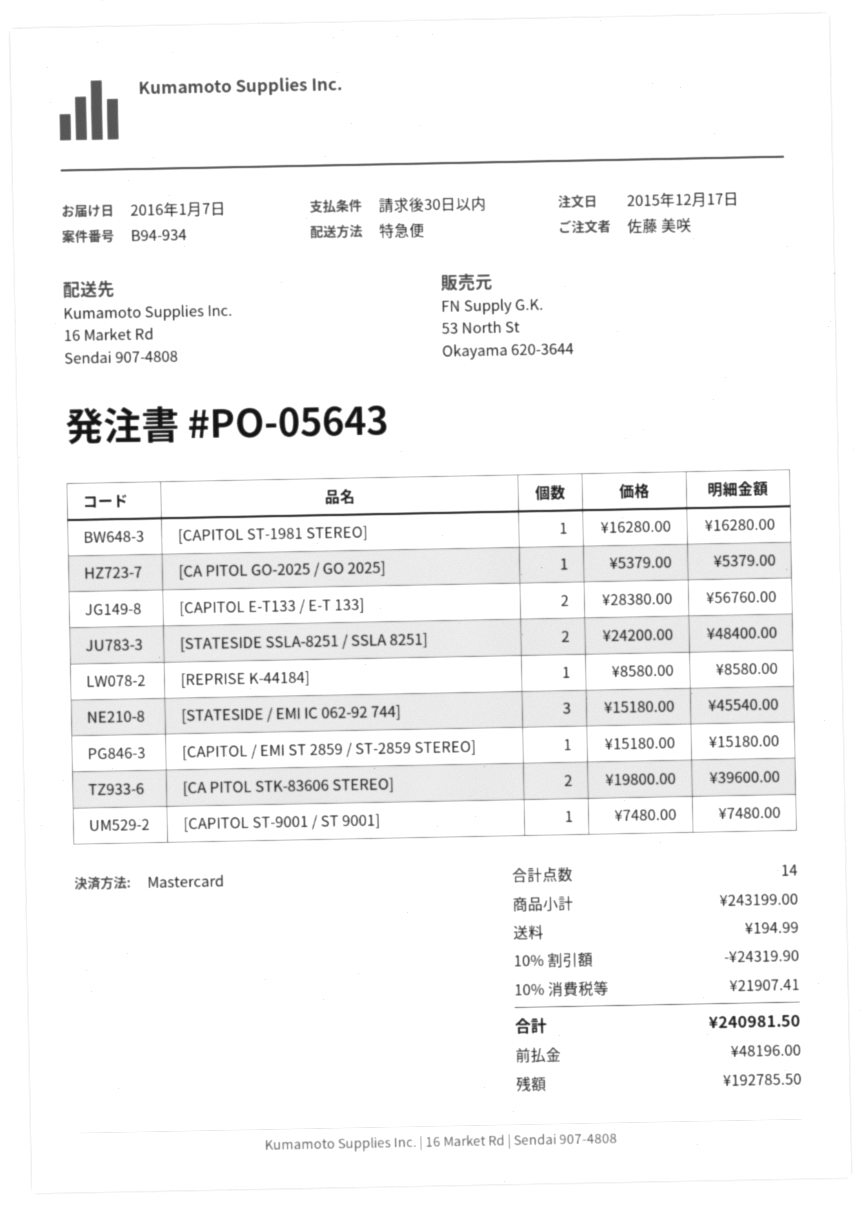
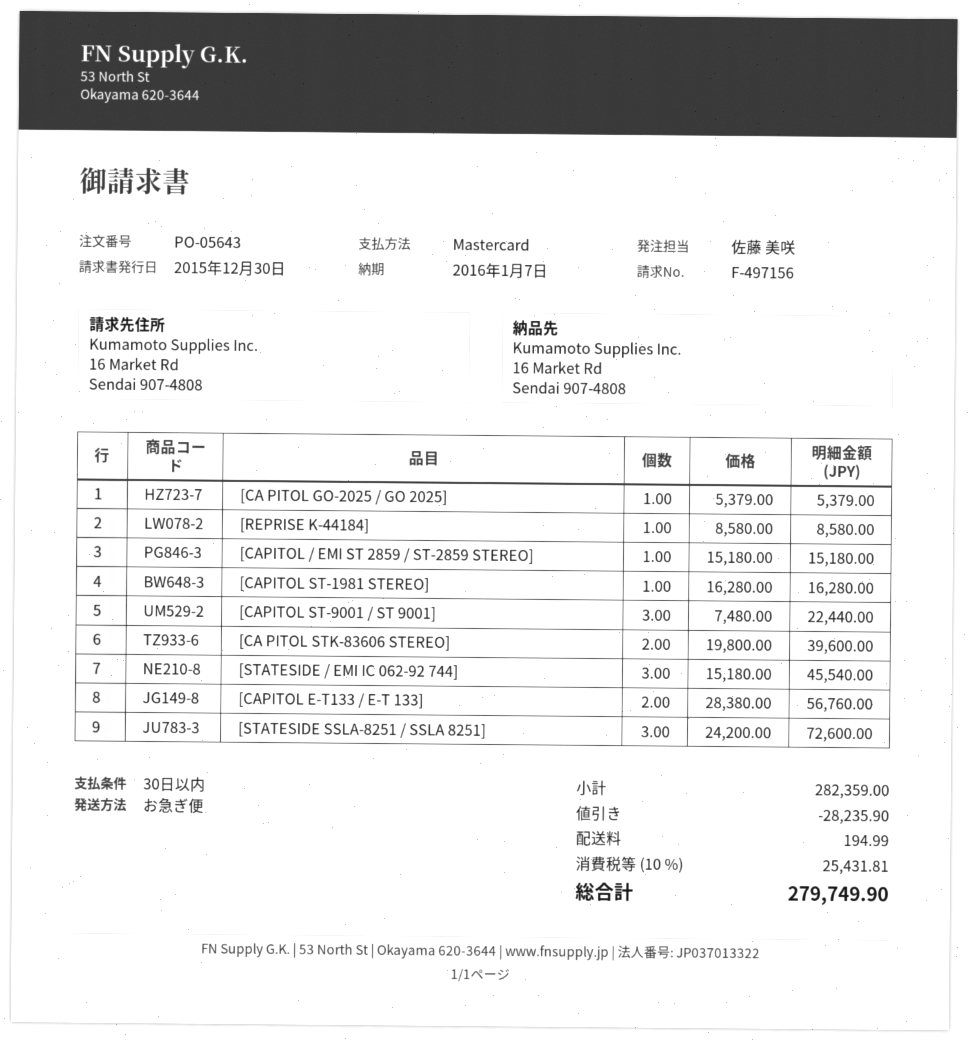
[STATESIDE SSLA-8251 / SSLA 8251]: 2 x 24200.00 = 48400.00 -> 3 x 24200.00 = 72600.00
[CAPITOL ST-9001 / ST 9001]: 1 x 7480.00 = 7480.00 -> 3 x 7480.00 = 22440.00
subtotal: 243199.00 -> 282359.00
discount: 24319.90 -> 28235.90
tax: 10% = 21907.41 -> 10% = 25431.81
total: 240981.50 -> 279749.90

